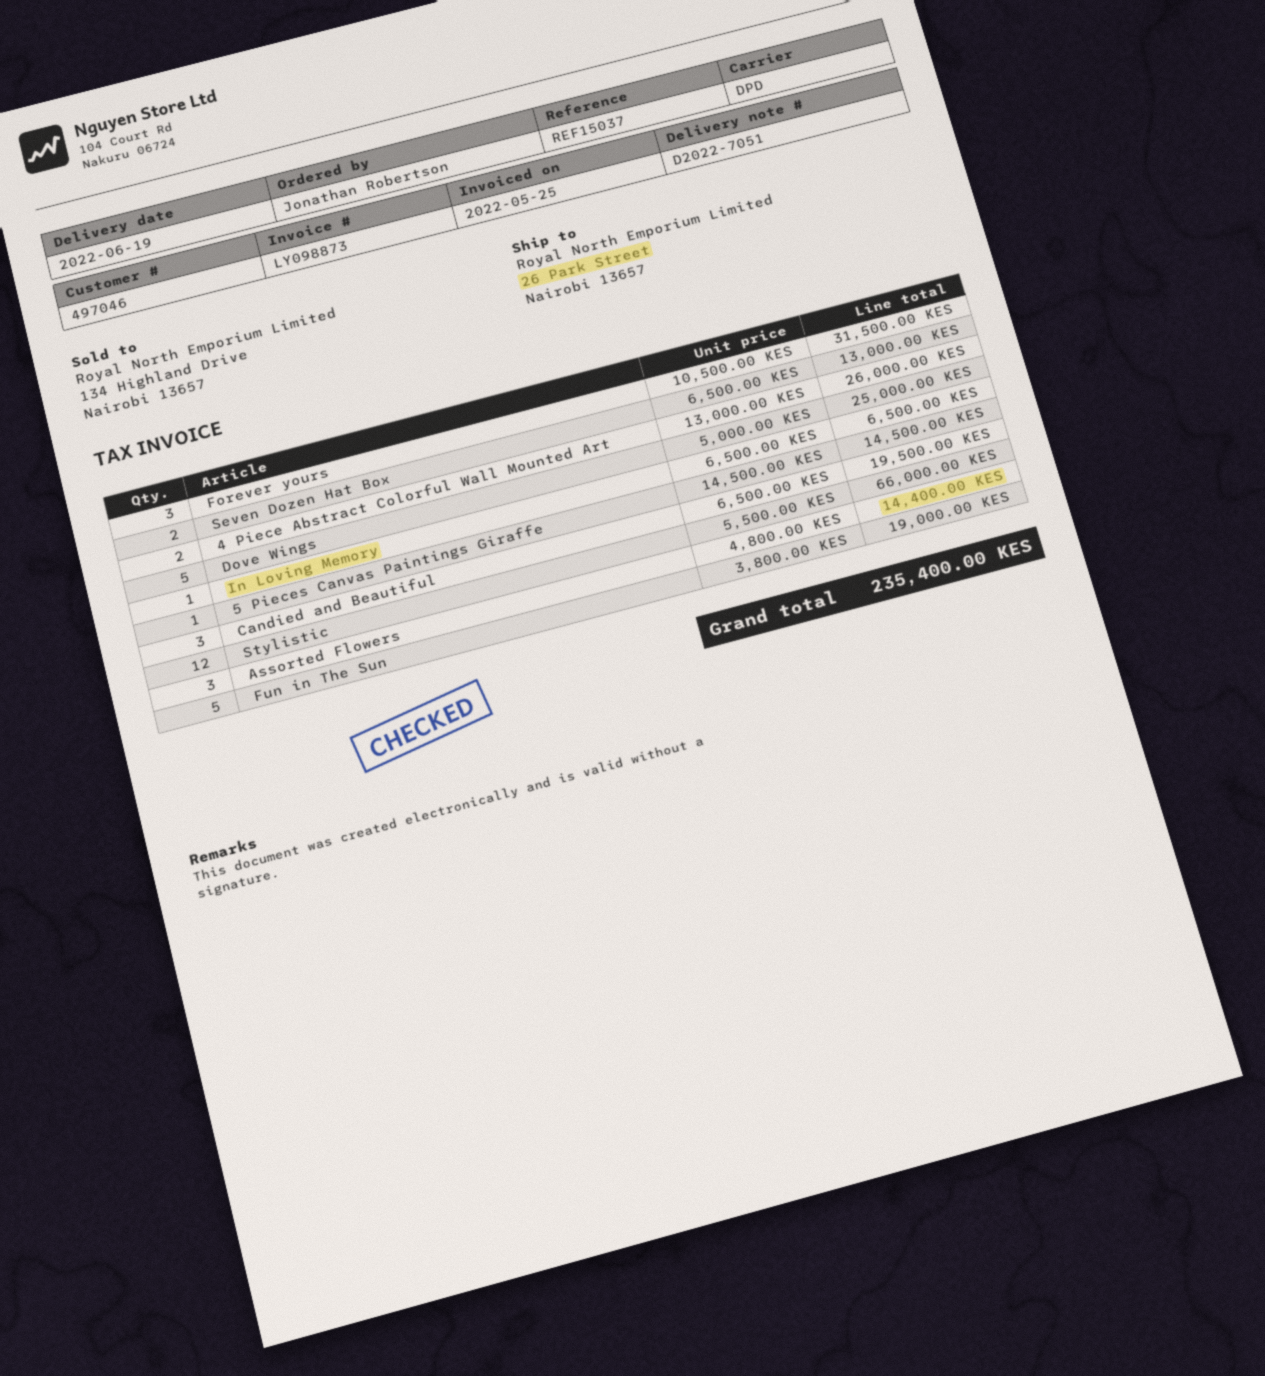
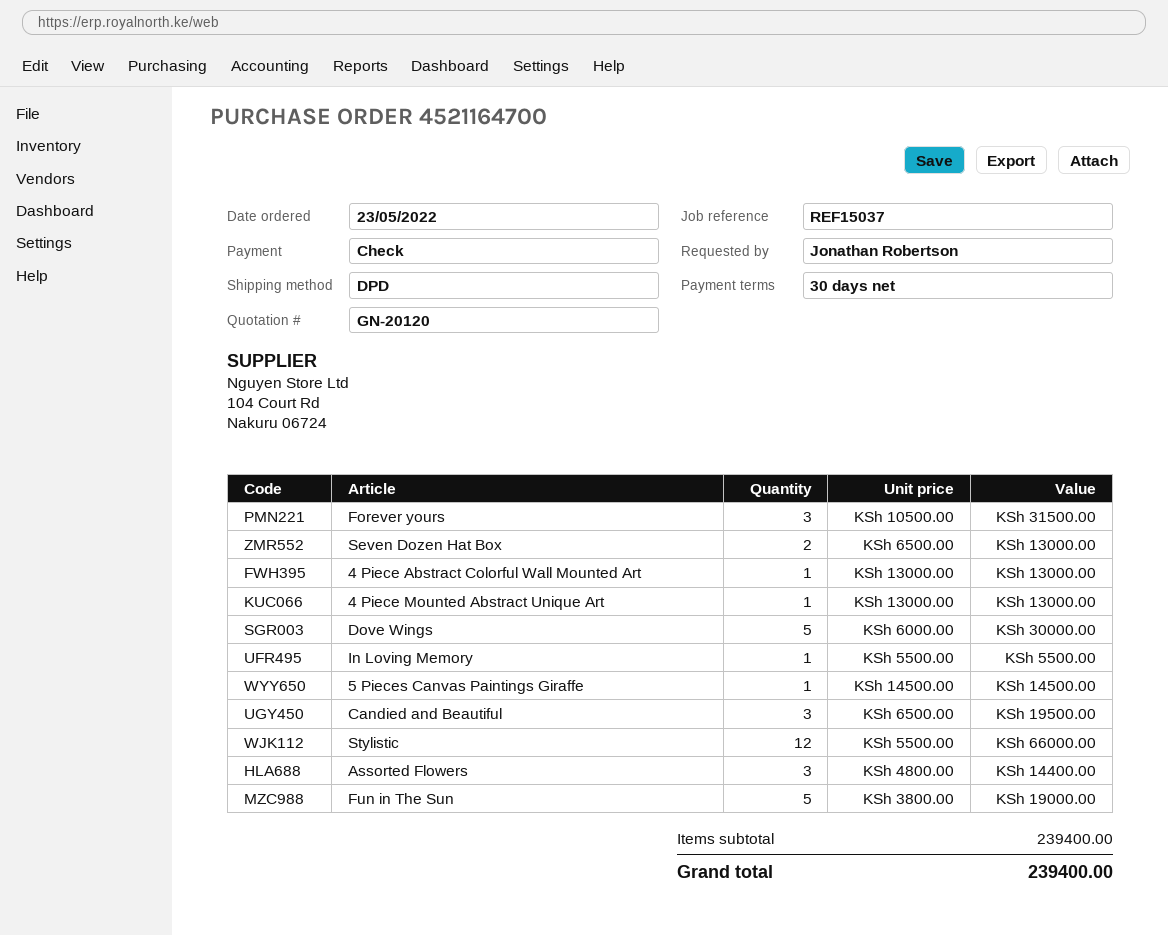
4 Piece Abstract Colorful Wall Mounted Art: 2 x 13000.00 = 26000.00 -> 1 x 13000.00 = 13000.00
Dove Wings: 5 x 5000.00 = 25000.00 -> 5 x 6000.00 = 30000.00
In Loving Memory: 1 x 6500.00 = 6500.00 -> 1 x 5500.00 = 5500.00
4 Piece Mounted Abstract Unique Art: none -> 1 x 13000.00 = 13000.00
total: 235400.00 -> 239400.00

